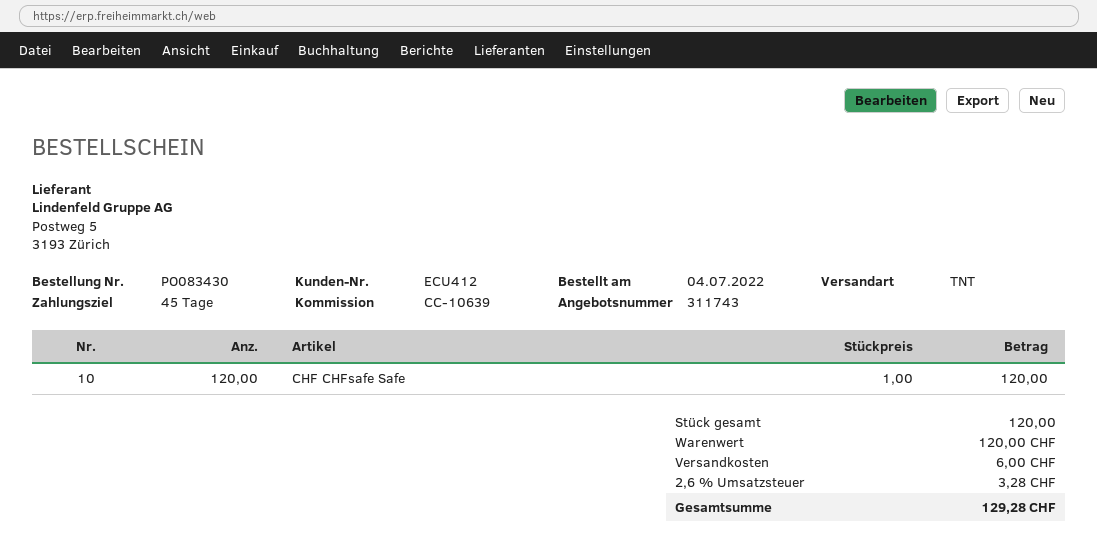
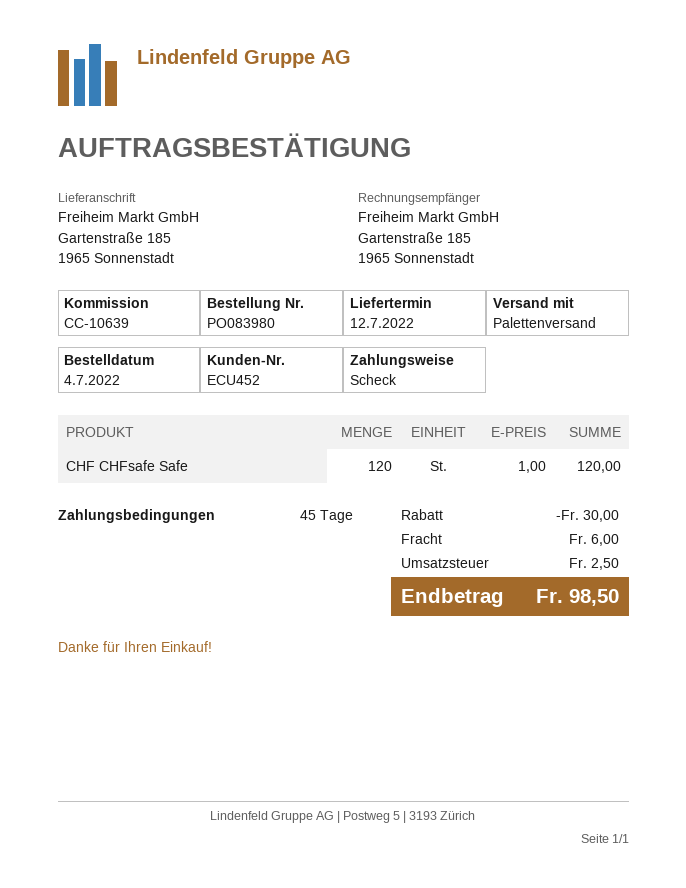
order number: PO083430 -> PO083980
customer number: ECU412 -> ECU452
shipping method: TNT -> pallet freight
discount: none -> 30.00
tax: 3.28 -> 2.50
total: 129.28 -> 98.50

